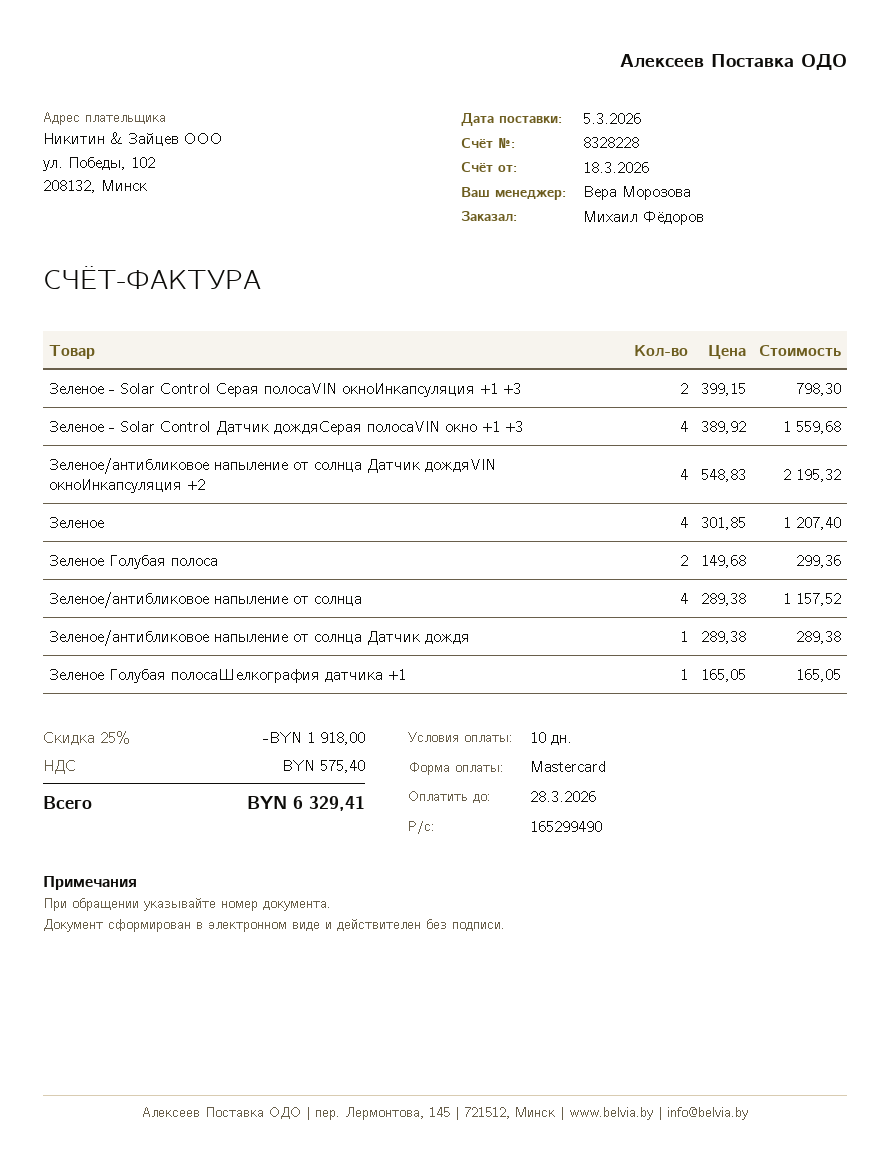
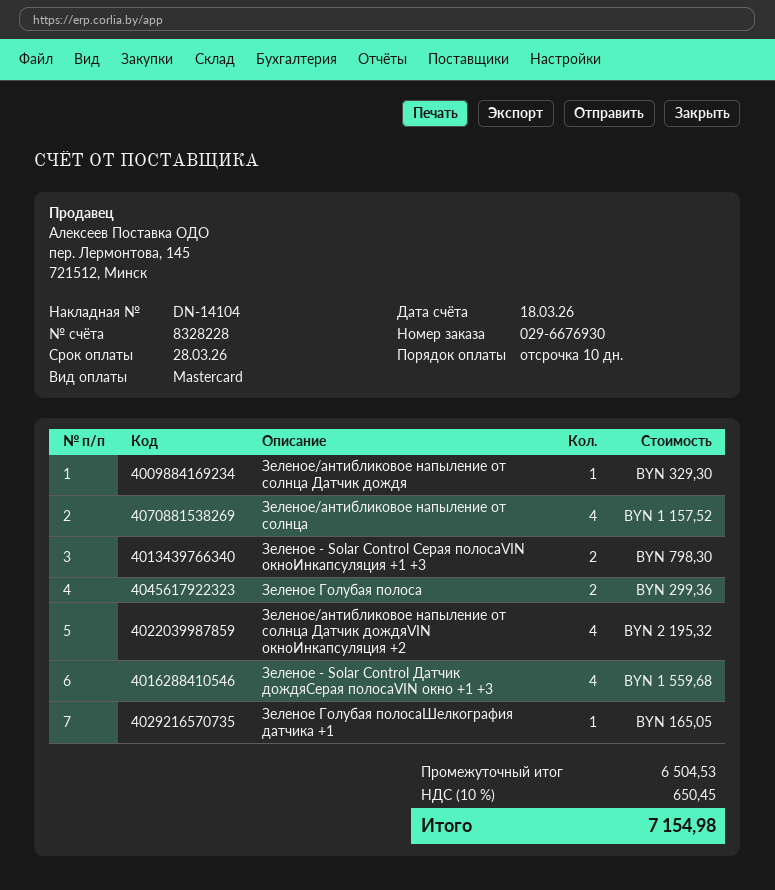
Зеленое: 4 for 1207.40 -> none
Зеленое/антибликовое напыление от солнца Датчик дождя: 1 for 289.38 -> 1 for 329.30
discount: 25% = 1918.00 -> none
tax: 575.40 -> 650.45
total: 6329.41 -> 7154.98

